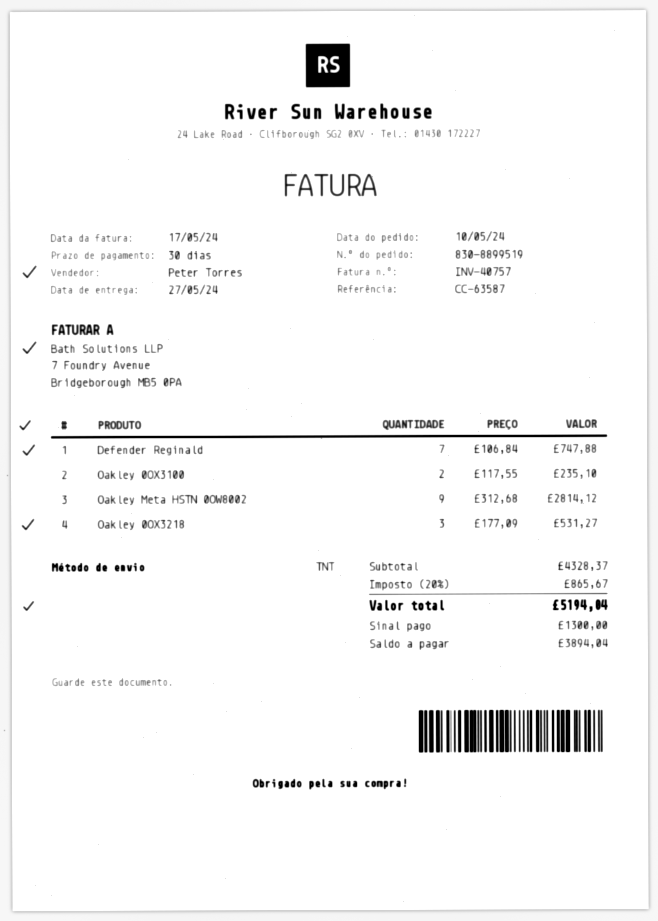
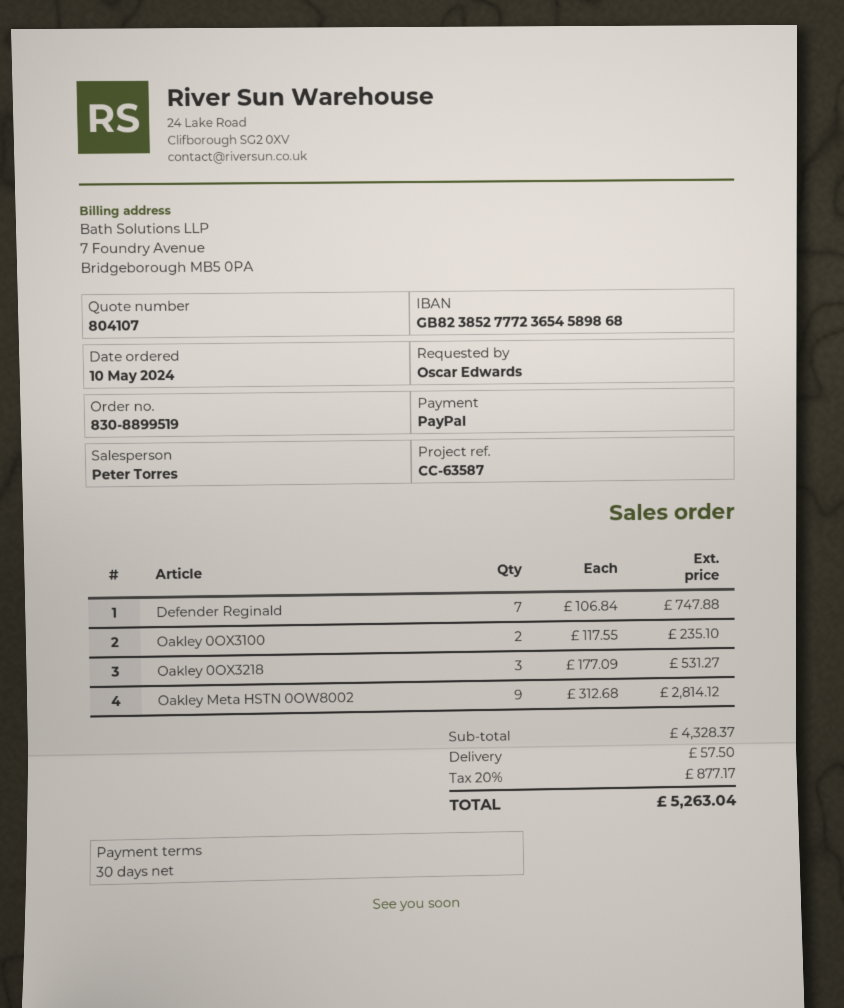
shipping: none -> 57.50
tax: 20% = 865.67 -> 20% = 877.17
total: 5194.04 -> 5263.04

